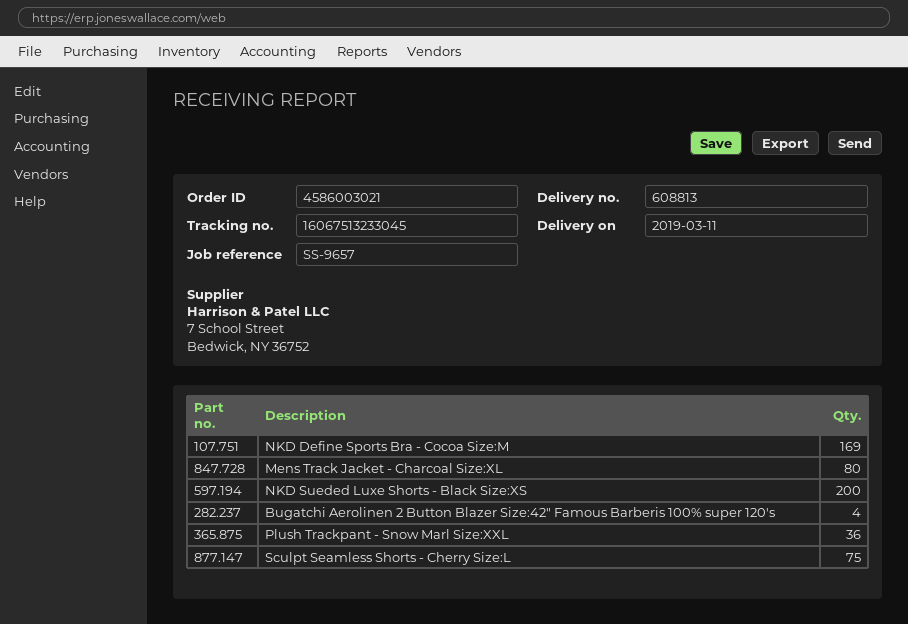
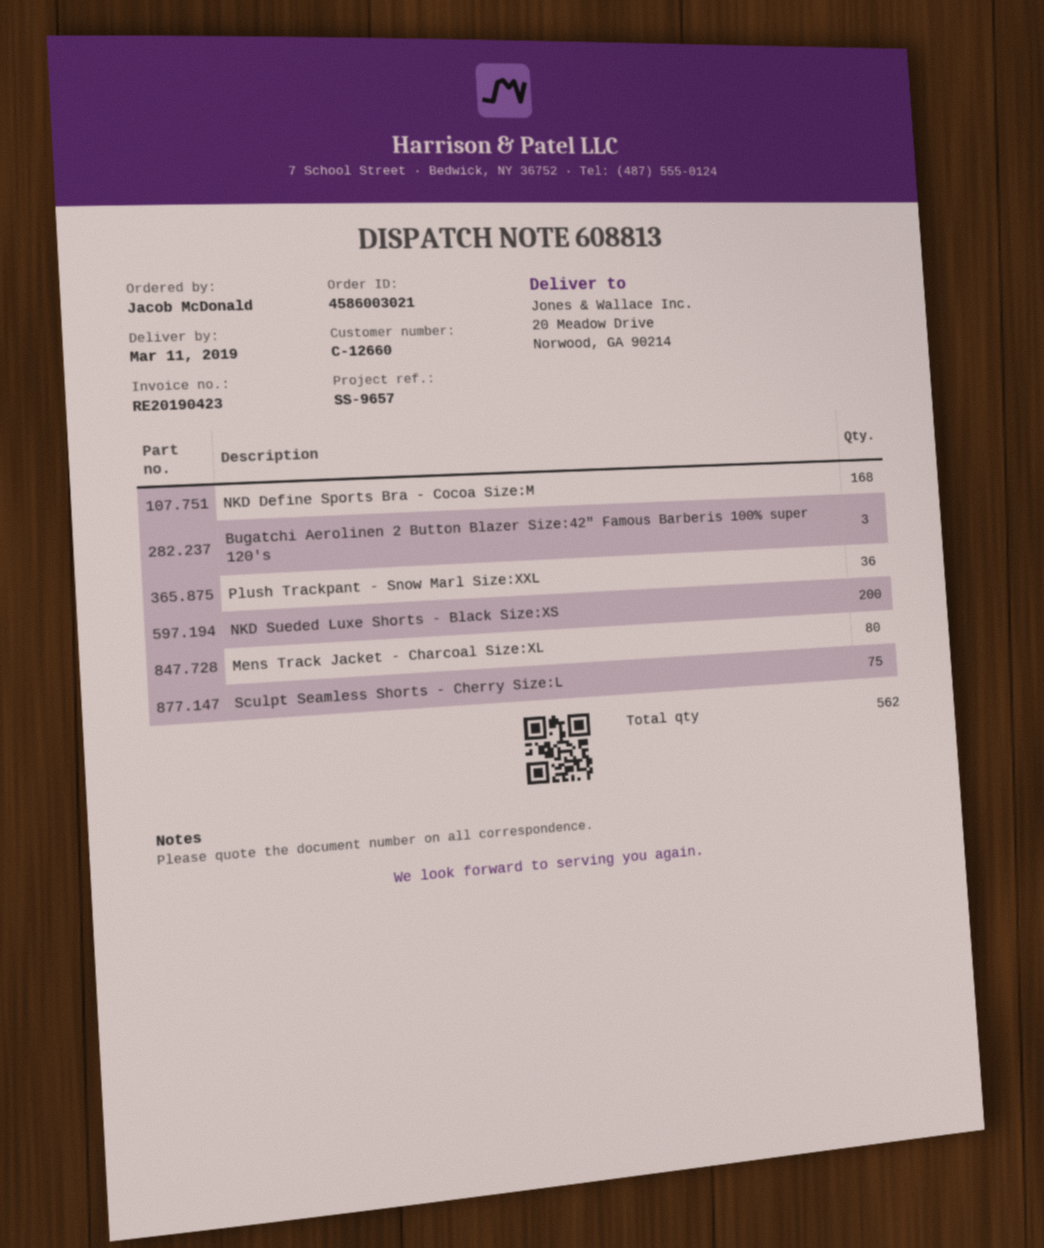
NKD Define Sports Bra - Cocoa Size:M: 169 -> 168
Bugatchi Aerolinen 2 Button Blazer Size:42" Famous Barberis 100% super 120's: 4 -> 3

